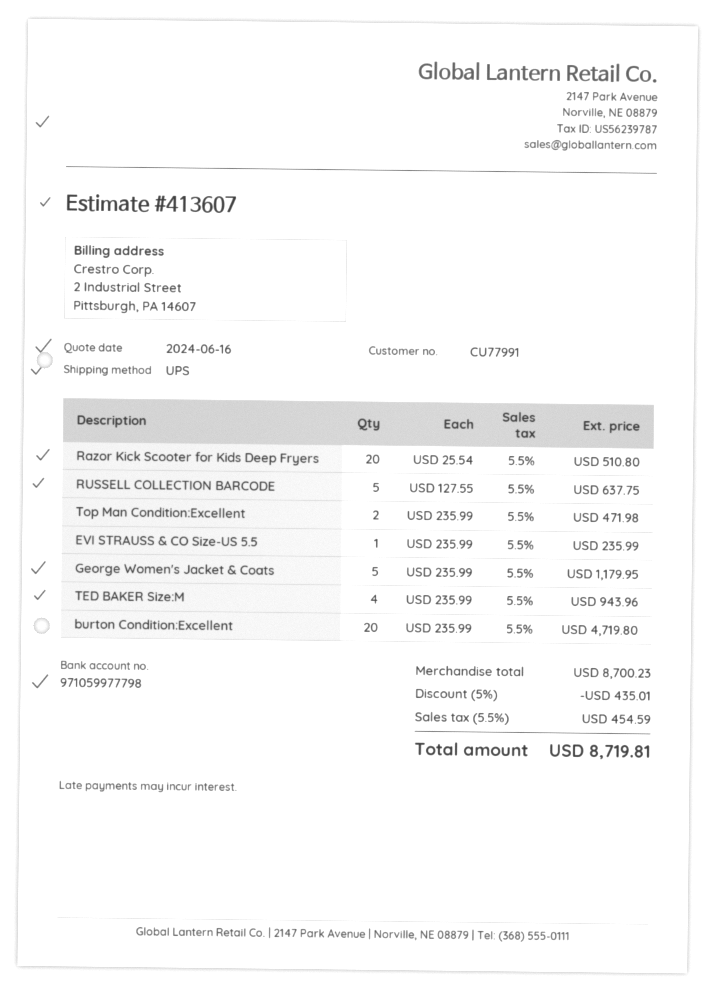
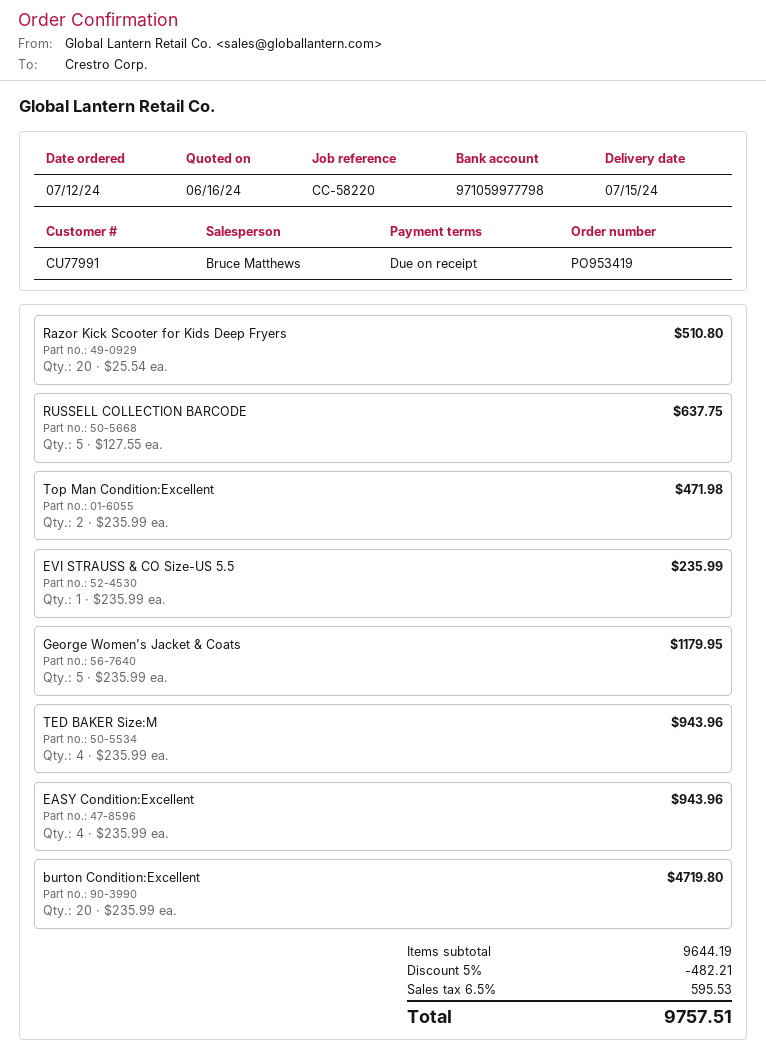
EASY Condition:Excellent: none -> 4 x 235.99 = 943.96
subtotal: 8700.23 -> 9644.19
discount: 5% = 435.01 -> 5% = 482.21
tax: 5.5% = 454.59 -> 6.5% = 595.53
total: 8719.81 -> 9757.51

